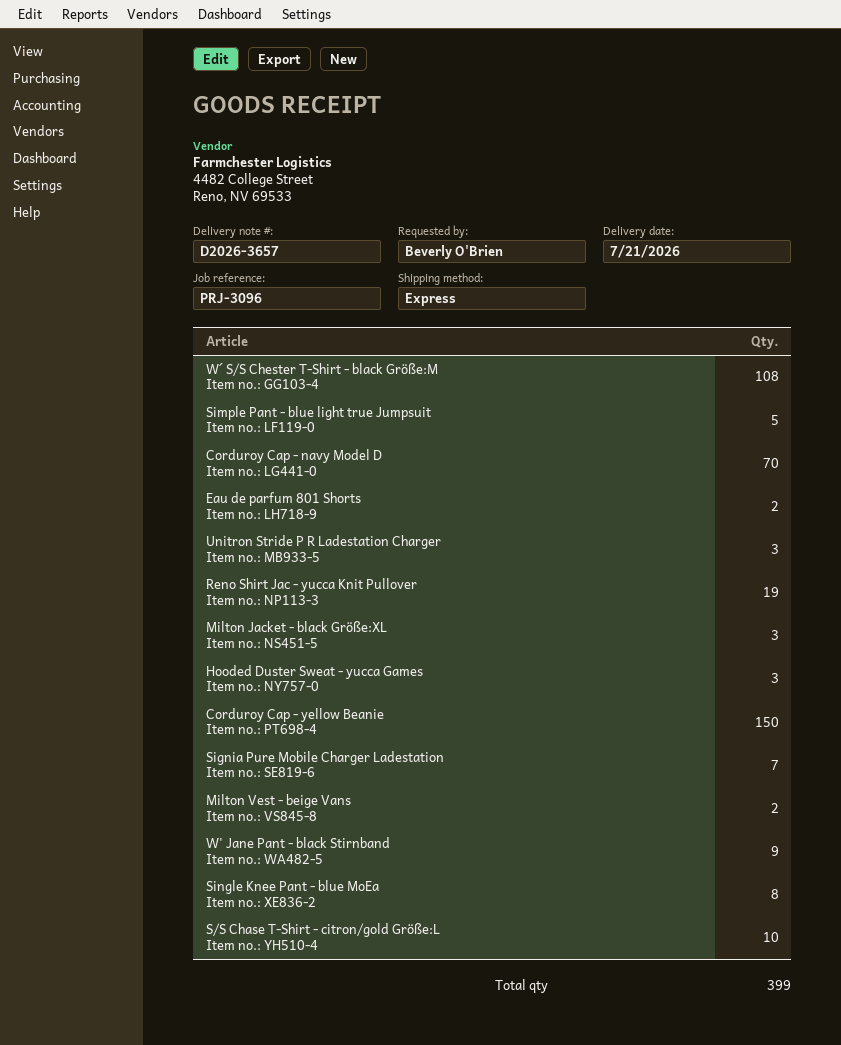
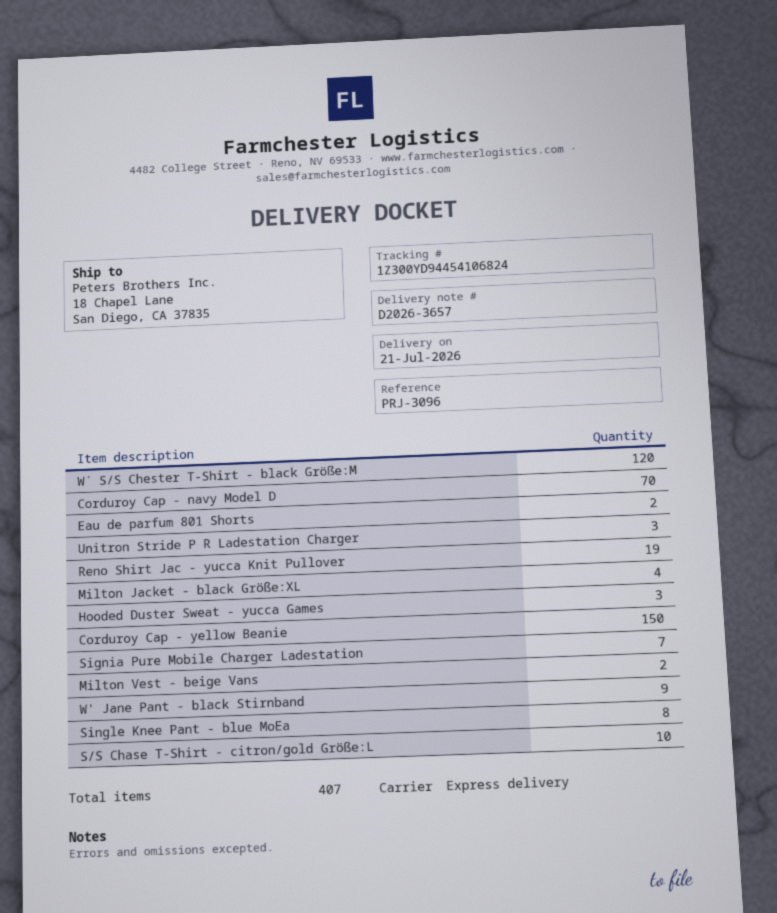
W´ S/S Chester T-Shirt - black Größe:M: 108 -> 120
Simple Pant - blue light true Jumpsuit: 5 -> none
Milton Jacket - black Größe:XL: 3 -> 4
total quantity: 399 -> 407

